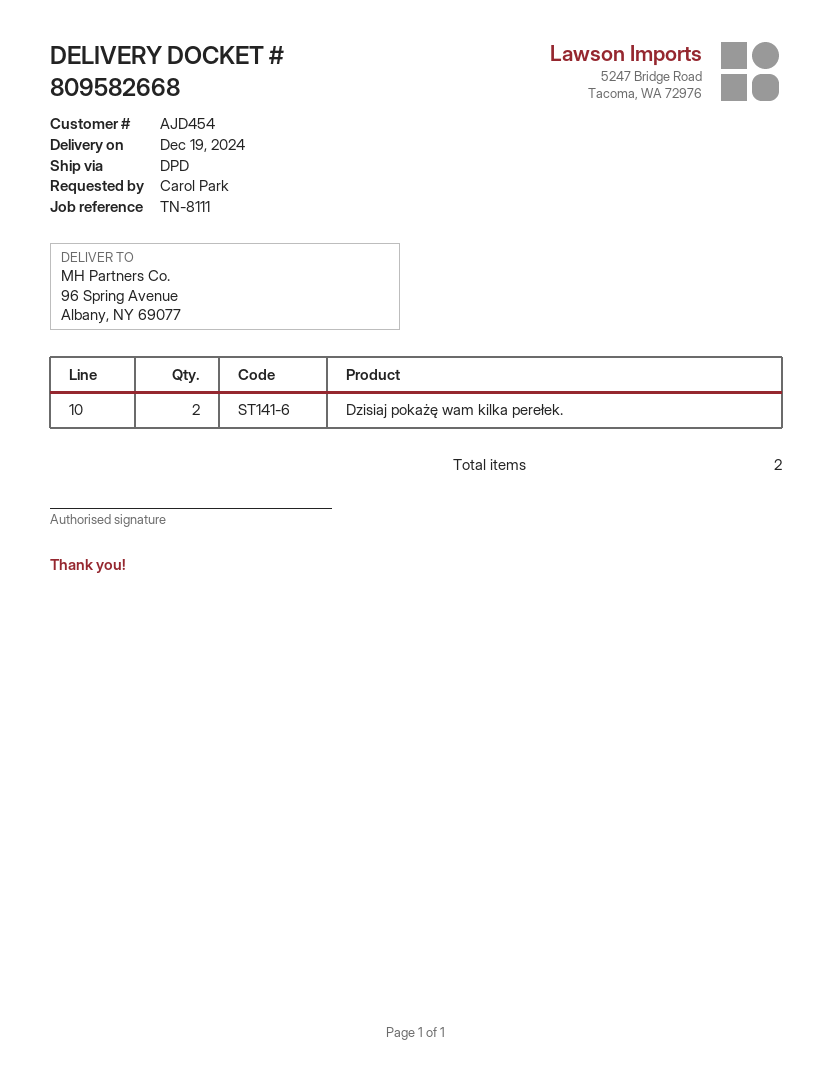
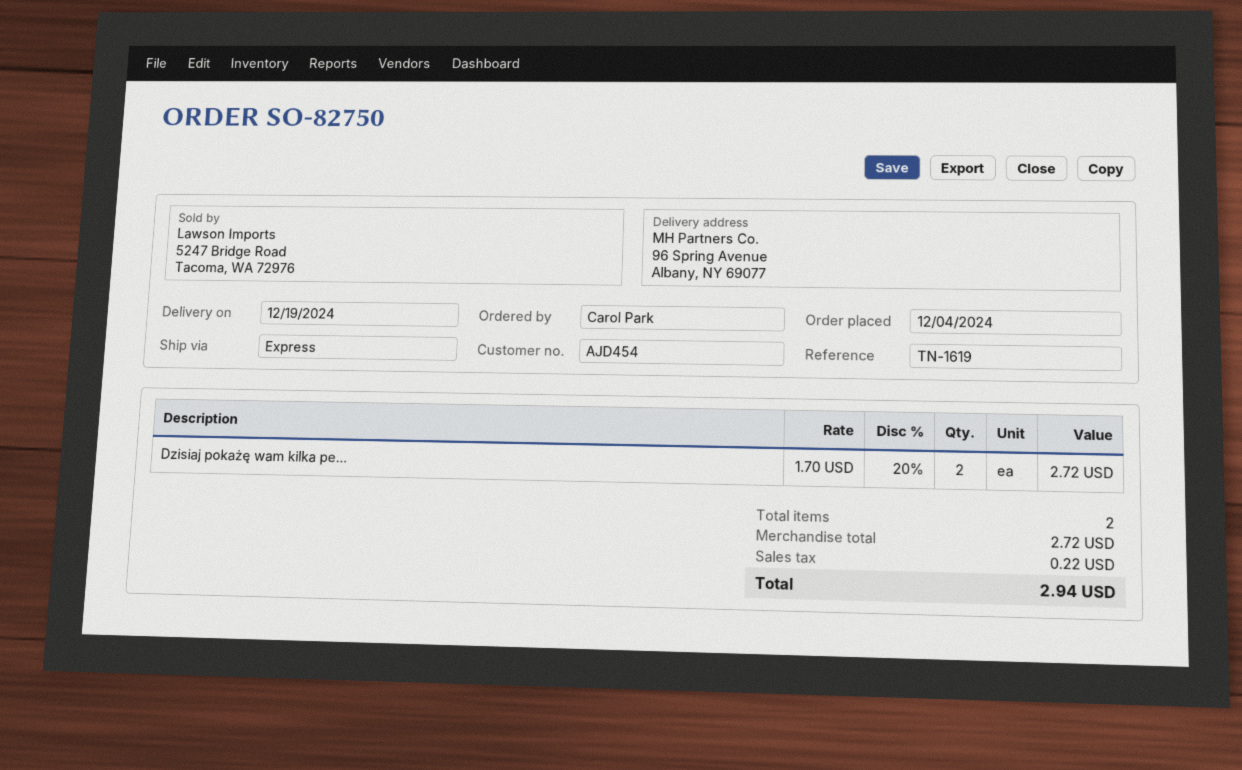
reference: TN-8111 -> TN-1619
shipping method: DPD -> express

